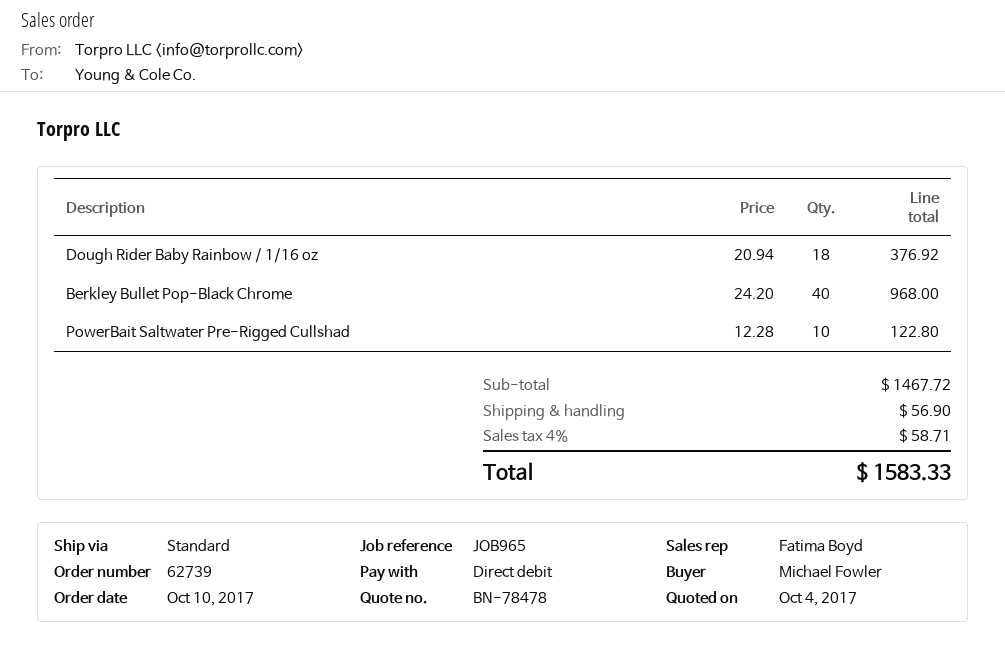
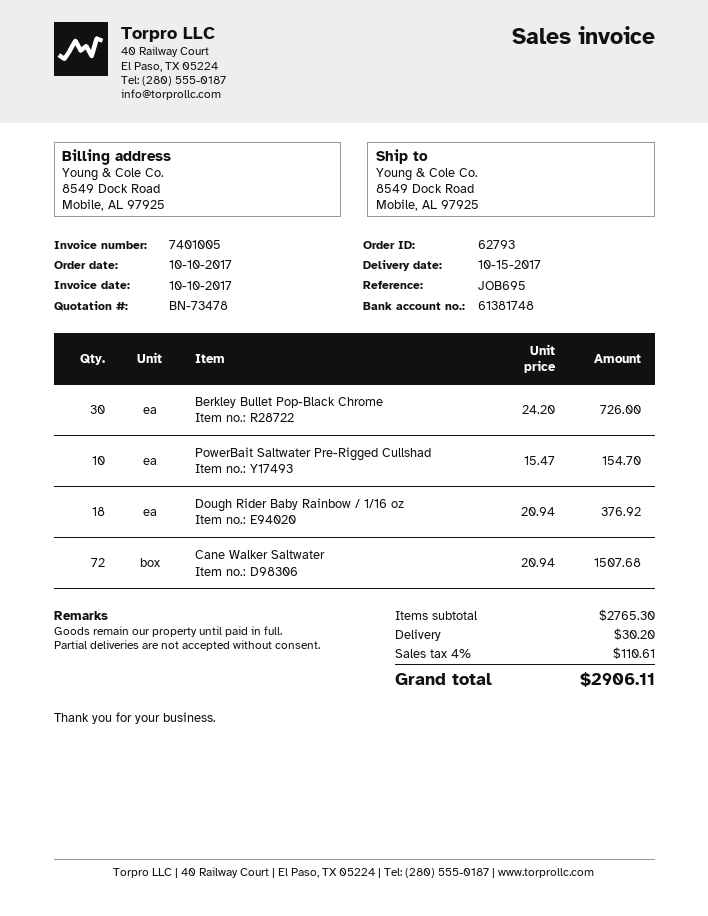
quote number: BN-78478 -> BN-73478
order number: 62739 -> 62793
reference: JOB965 -> JOB695
Berkley Bullet Pop-Black Chrome: 40 x 24.20 = 968.00 -> 30 x 24.20 = 726.00
PowerBait Saltwater Pre-Rigged Cullshad: 10 x 12.28 = 122.80 -> 10 x 15.47 = 154.70
Cane Walker Saltwater: none -> 72 x 20.94 = 1507.68
subtotal: 1467.72 -> 2765.30
shipping: 56.90 -> 30.20
tax: 4% = 58.71 -> 4% = 110.61
total: 1583.33 -> 2906.11

